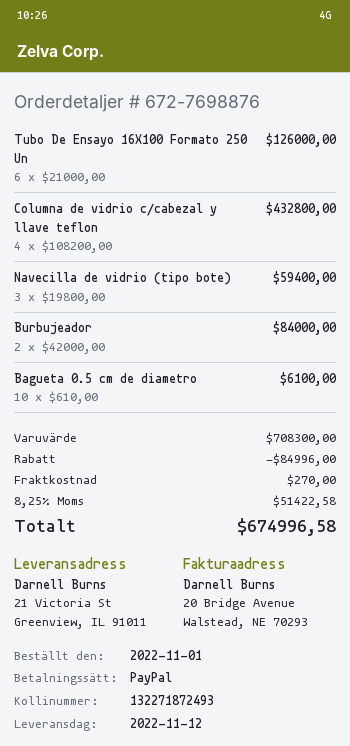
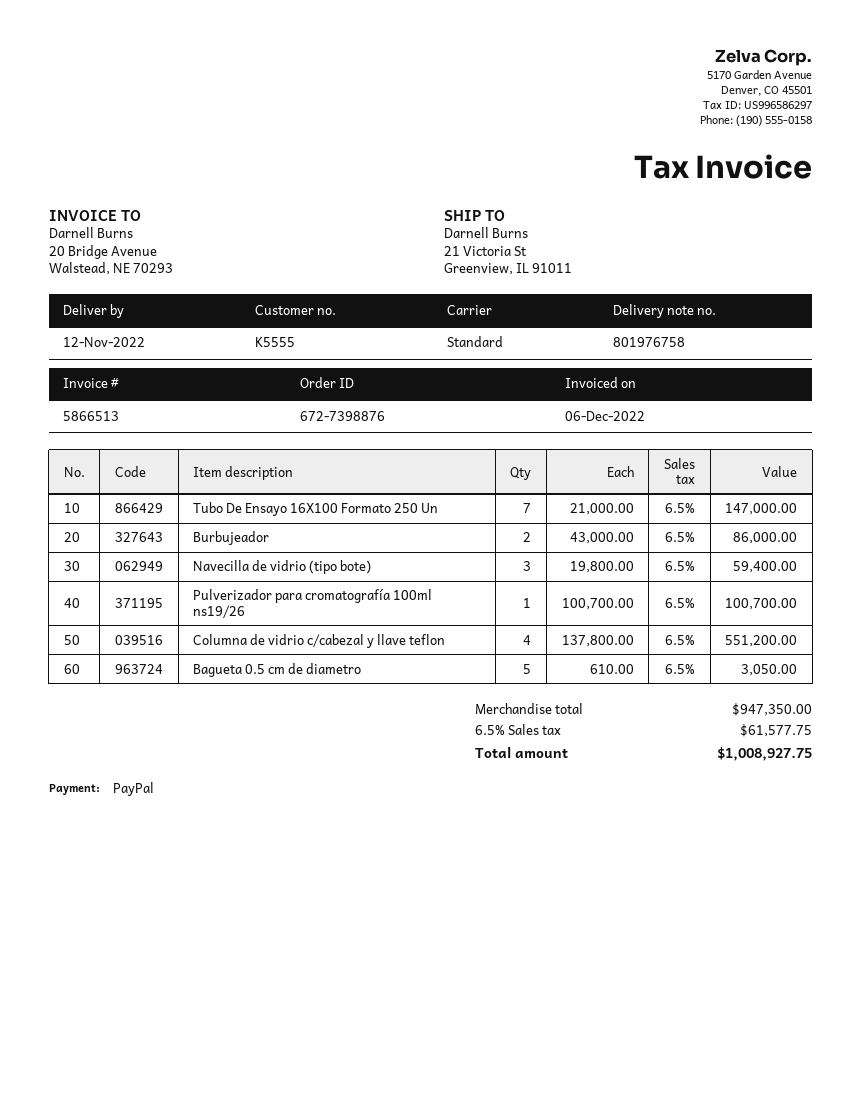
order number: 672-7698876 -> 672-7398876
Tubo De Ensayo 16X100 Formato 250 Un: 6 x 21000.00 = 126000.00 -> 7 x 21000.00 = 147000.00
Columna de vidrio c/cabezal y llave teflon: 4 x 108200.00 = 432800.00 -> 4 x 137800.00 = 551200.00
Burbujeador: 2 x 42000.00 = 84000.00 -> 2 x 43000.00 = 86000.00
Bagueta 0.5 cm de diametro: 10 x 610.00 = 6100.00 -> 5 x 610.00 = 3050.00
Pulverizador para cromatografía 100ml ns19/26: none -> 1 x 100700.00 = 100700.00
subtotal: 708300.00 -> 947350.00
discount: 84996.00 -> none
shipping: 270.00 -> none
tax: 8.25% = 51422.58 -> 6.5% = 61577.75
total: 674996.58 -> 1008927.75

